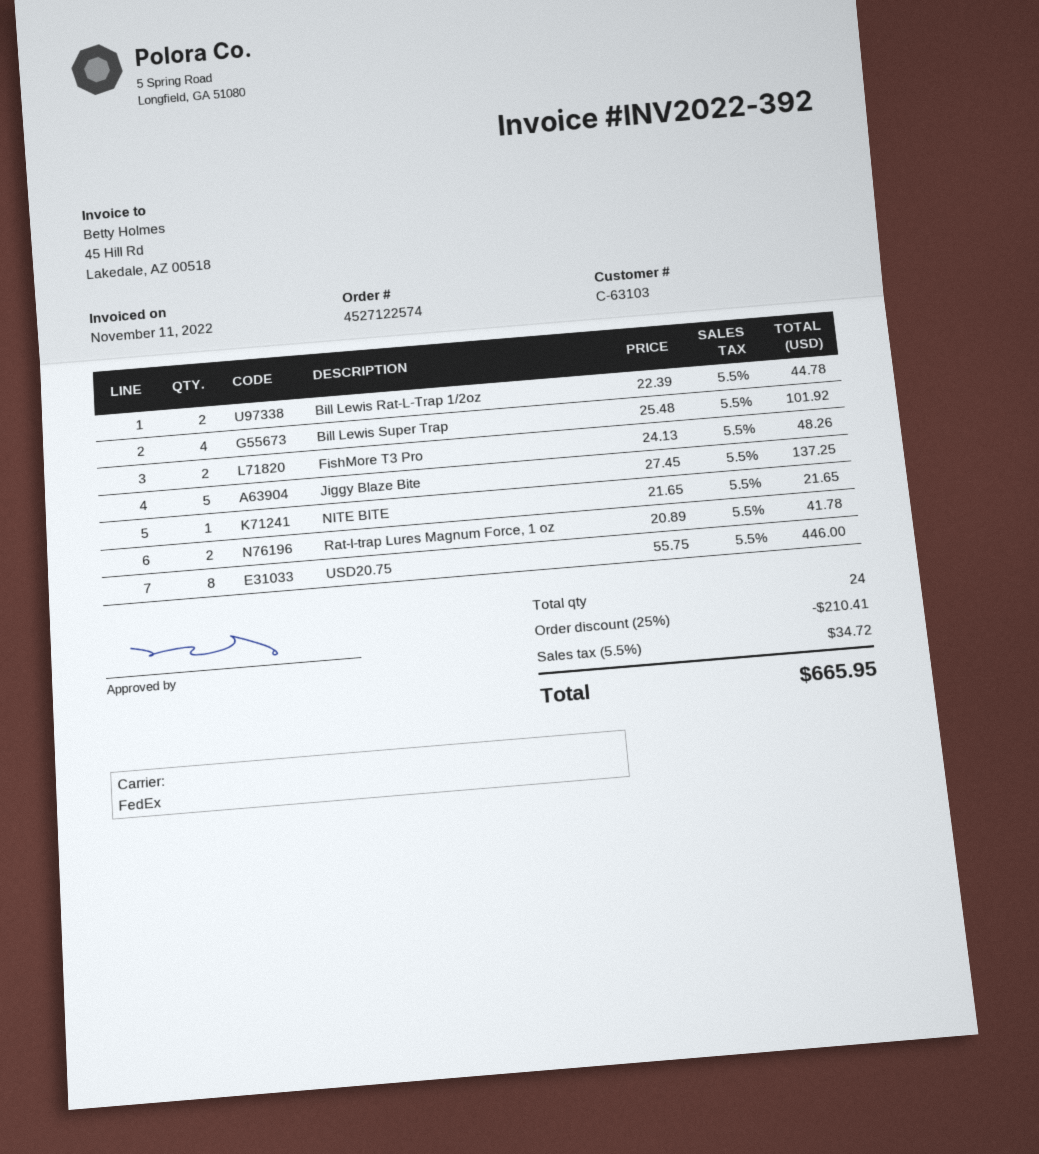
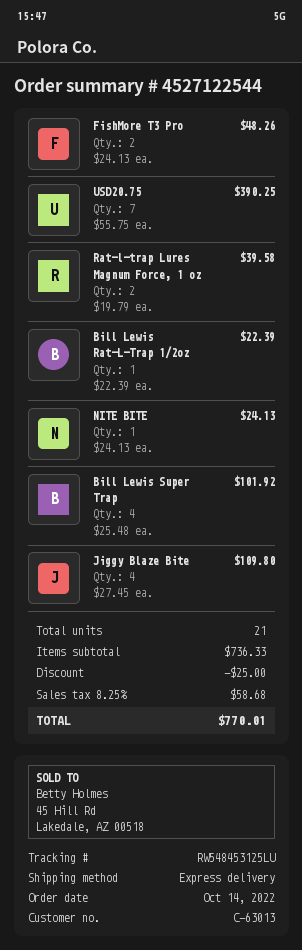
order number: 4527122574 -> 4527122544
customer number: C-63103 -> C-63013
shipping method: FedEx -> express
Bill Lewis Rat-L-Trap 1/2oz: 2 x 22.39 = 44.78 -> 1 x 22.39 = 22.39
Jiggy Blaze Bite: 5 x 27.45 = 137.25 -> 4 x 27.45 = 109.80
NITE BITE: 1 x 21.65 = 21.65 -> 1 x 24.13 = 24.13
Rat-l-trap Lures Magnum Force, 1 oz: 2 x 20.89 = 41.78 -> 2 x 19.79 = 39.58
USD20.75: 8 x 55.75 = 446.00 -> 7 x 55.75 = 390.25
total quantity: 24 -> 21
discount: 210.41 -> 25.00
tax: 5.5% = 34.72 -> 8.25% = 58.68
total: 665.95 -> 770.01

